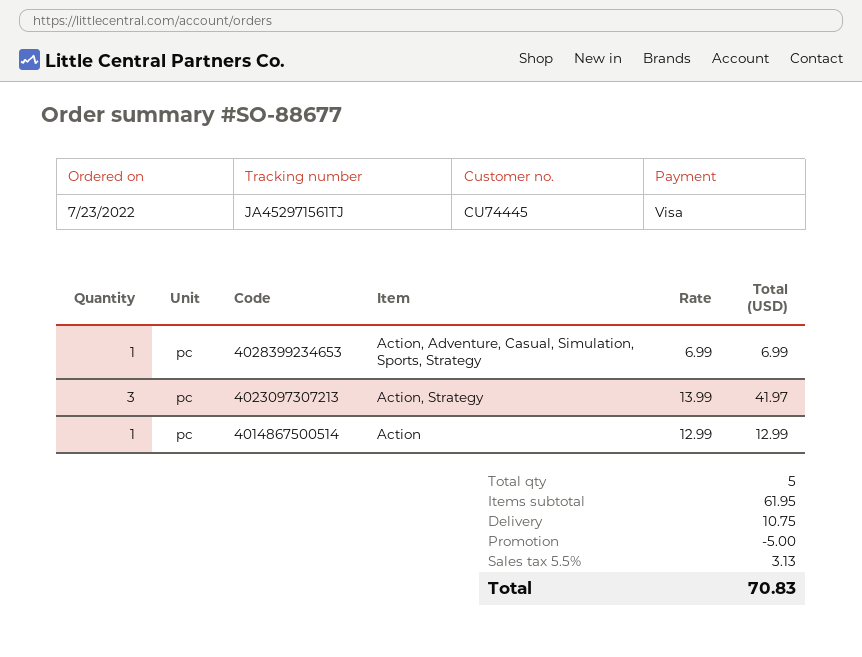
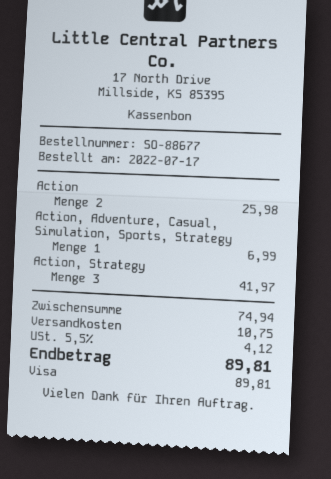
order date: 2022-07-23 -> 2022-07-17
Action: 1 for 12.99 -> 2 for 25.98
subtotal: 61.95 -> 74.94
discount: 5.00 -> none
tax: 5.5% = 3.13 -> 5.5% = 4.12
total: 70.83 -> 89.81

